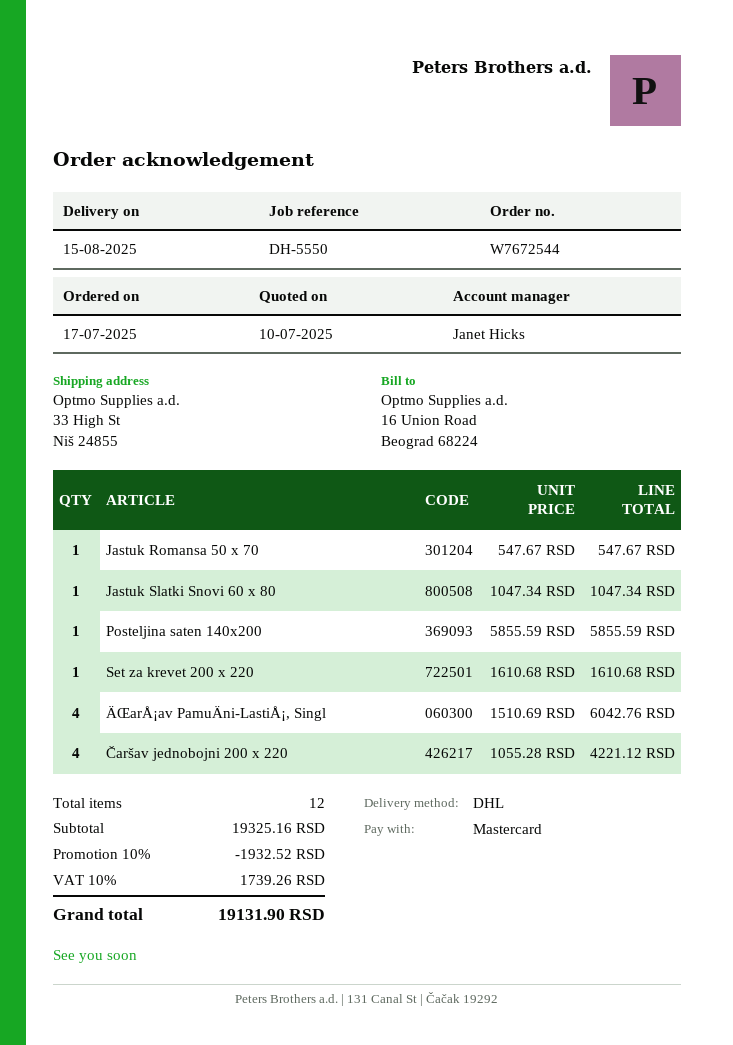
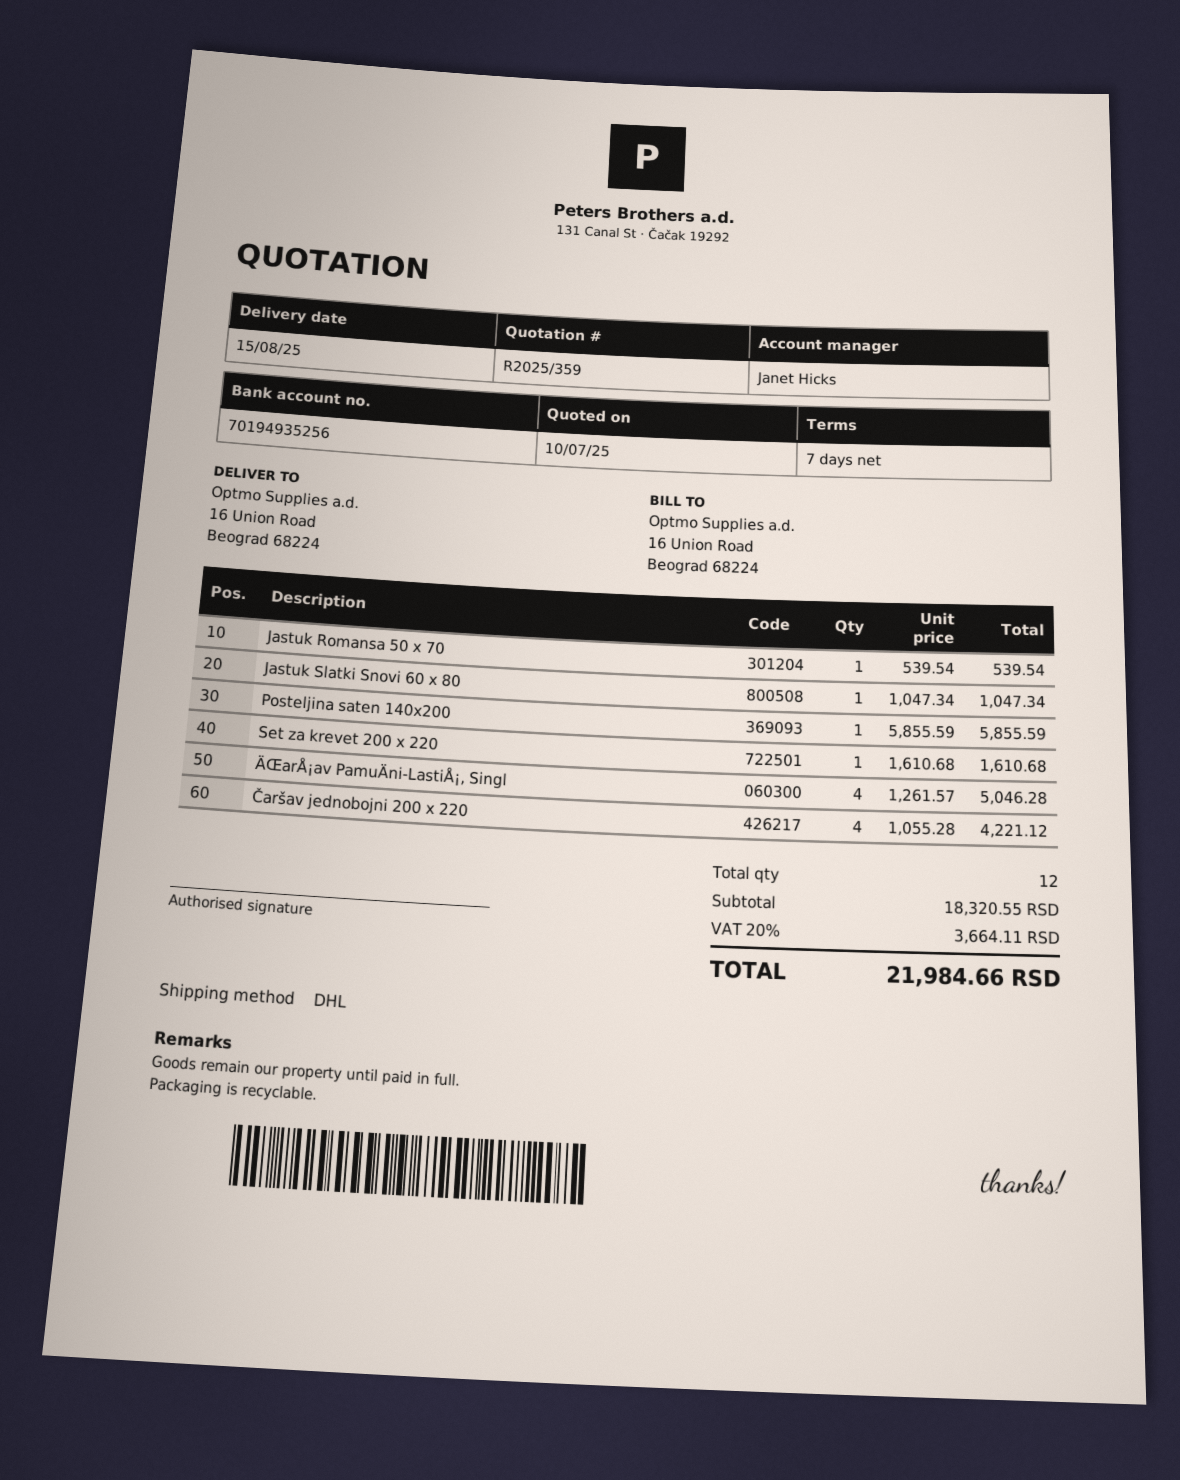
ship to: 33 High St, Niš 24855 -> 16 Union Road, Beograd 68224
Jastuk Romansa 50 x 70: 1 x 547.67 = 547.67 -> 1 x 539.54 = 539.54
ÄŒarÅ¡av PamuÄni-LastiÅ¡, Singl: 4 x 1510.69 = 6042.76 -> 4 x 1261.57 = 5046.28
subtotal: 19325.16 -> 18320.55
discount: 10% = 1932.52 -> none
tax: 10% = 1739.26 -> 20% = 3664.11
total: 19131.90 -> 21984.66

